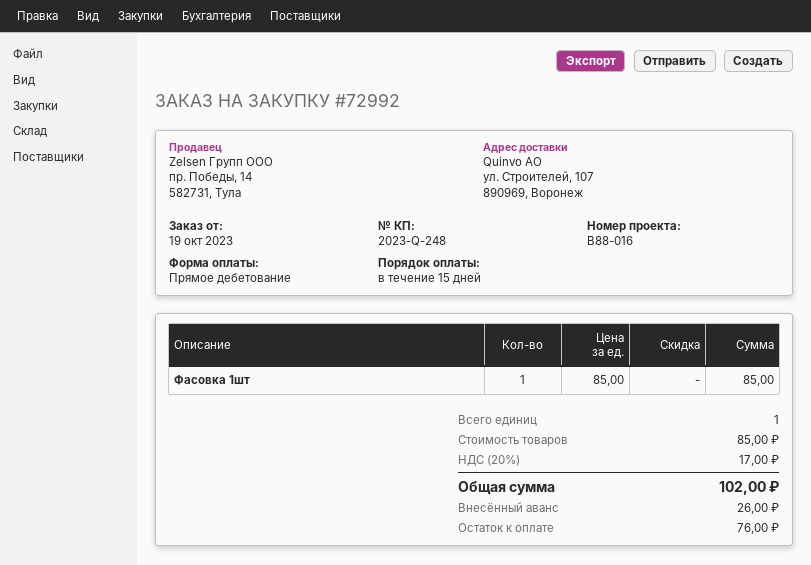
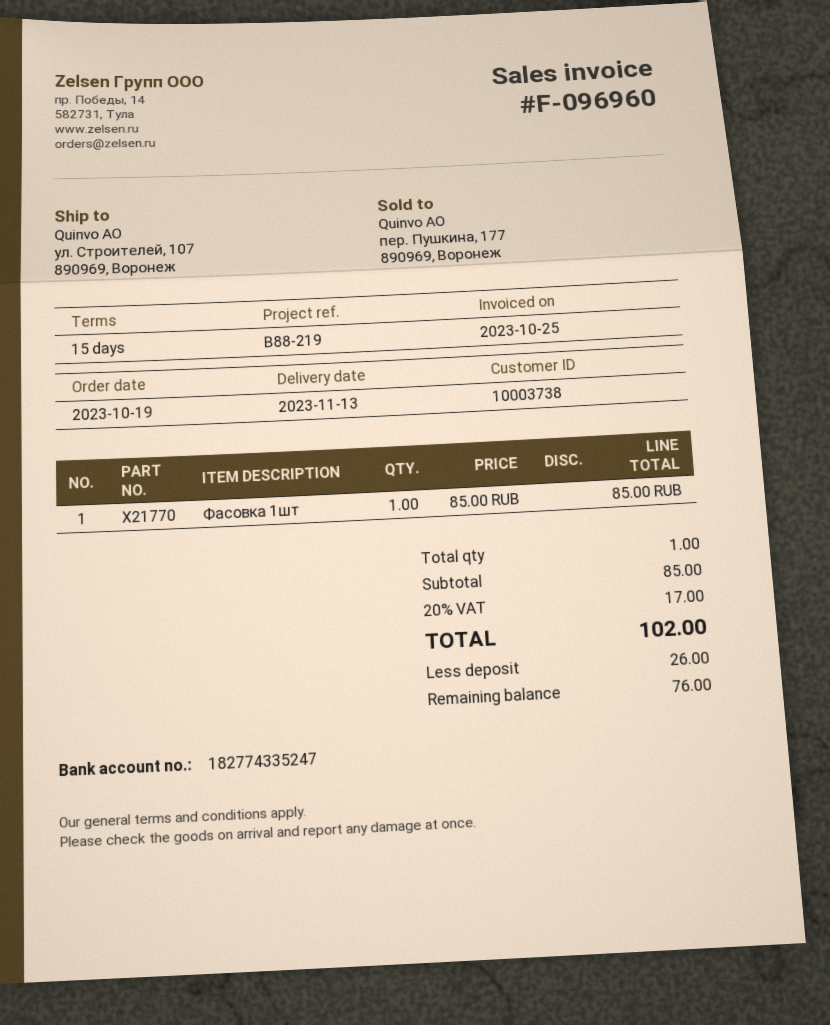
reference: B88-016 -> B88-219

